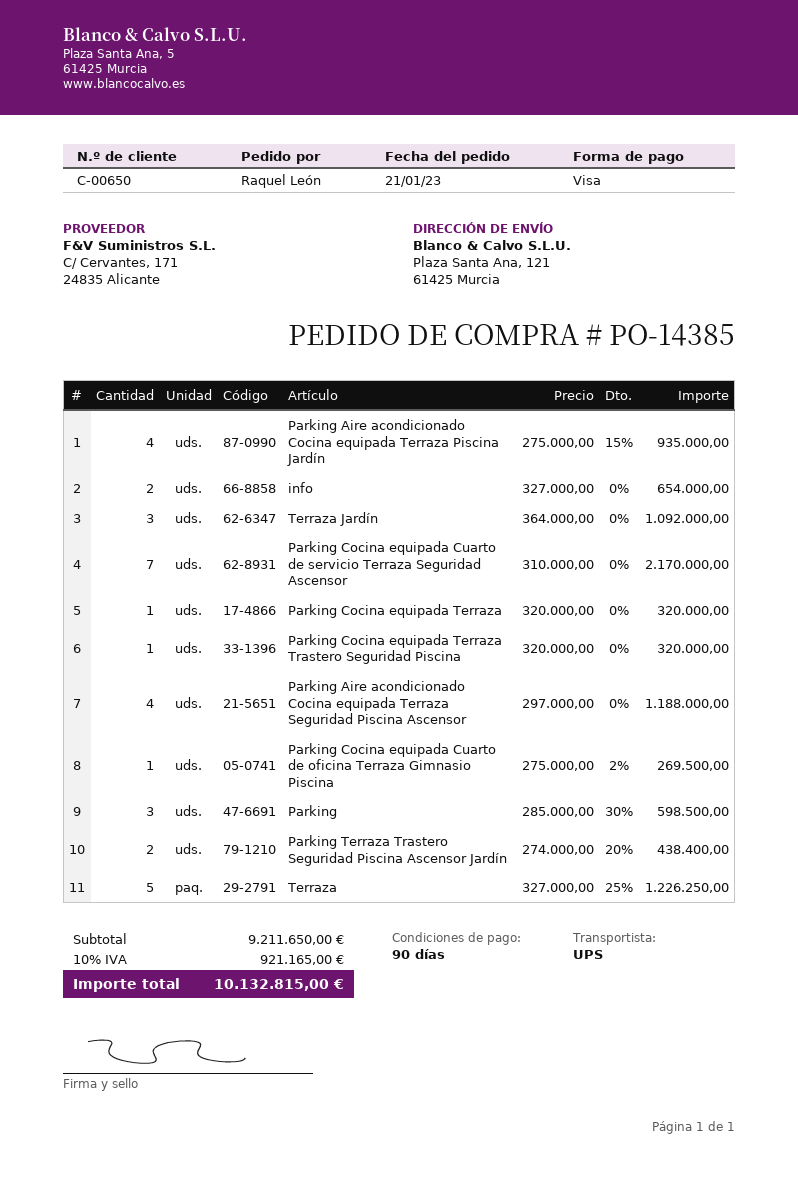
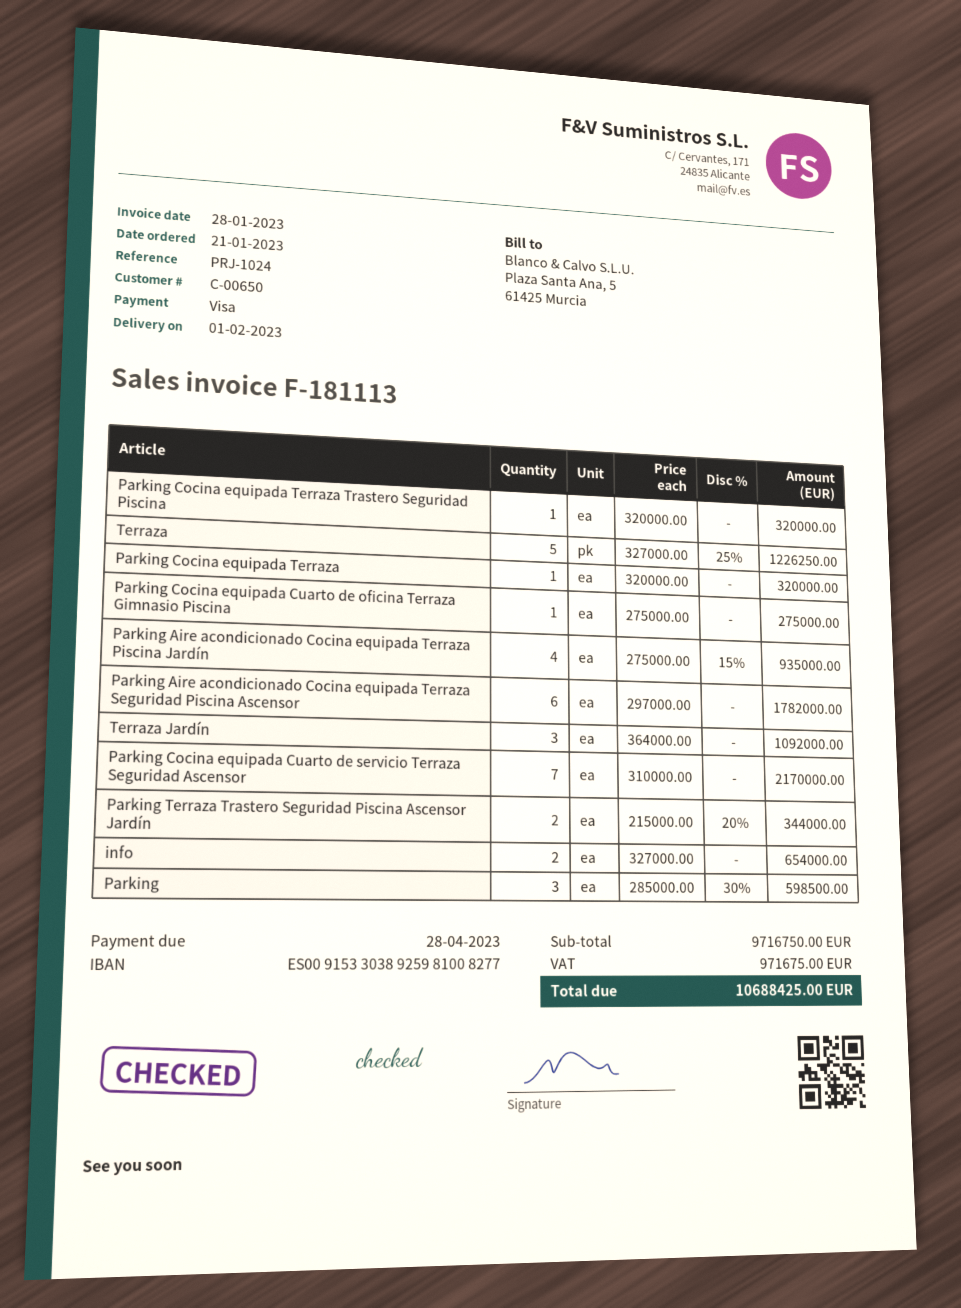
Parking Aire acondicionado Cocina equipada Terraza Seguridad Piscina Ascensor: 4 x 297000.00 = 1188000.00 -> 6 x 297000.00 = 1782000.00
Parking Cocina equipada Cuarto de oficina Terraza Gimnasio Piscina: 1 x 275000.00 - 2% = 269500.00 -> 1 x 275000.00 = 275000.00
Parking Terraza Trastero Seguridad Piscina Ascensor Jardín: 2 x 274000.00 - 20% = 438400.00 -> 2 x 215000.00 - 20% = 344000.00
subtotal: 9211650.00 -> 9716750.00
tax: 921165.00 -> 971675.00
total: 10132815.00 -> 10688425.00

